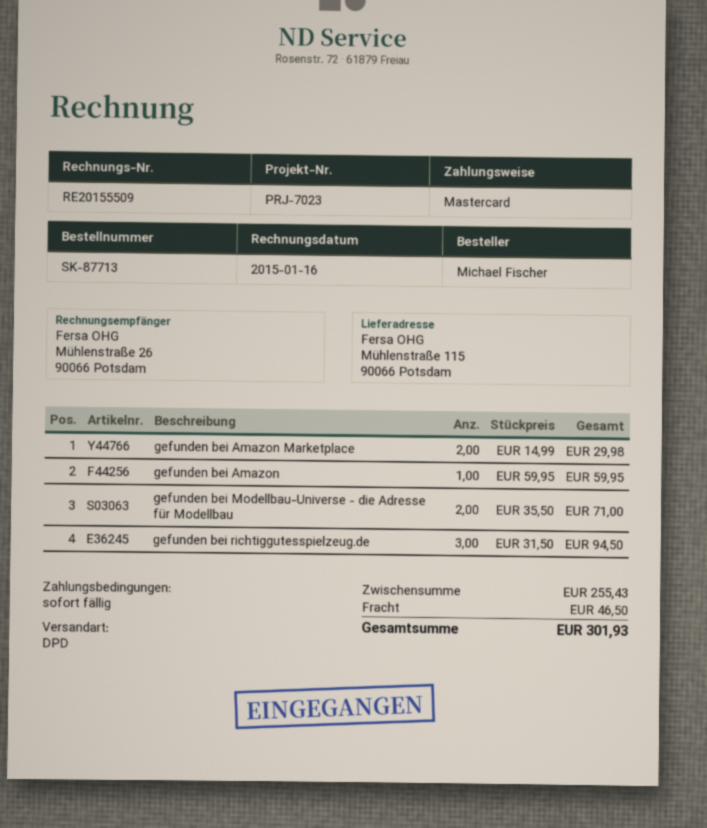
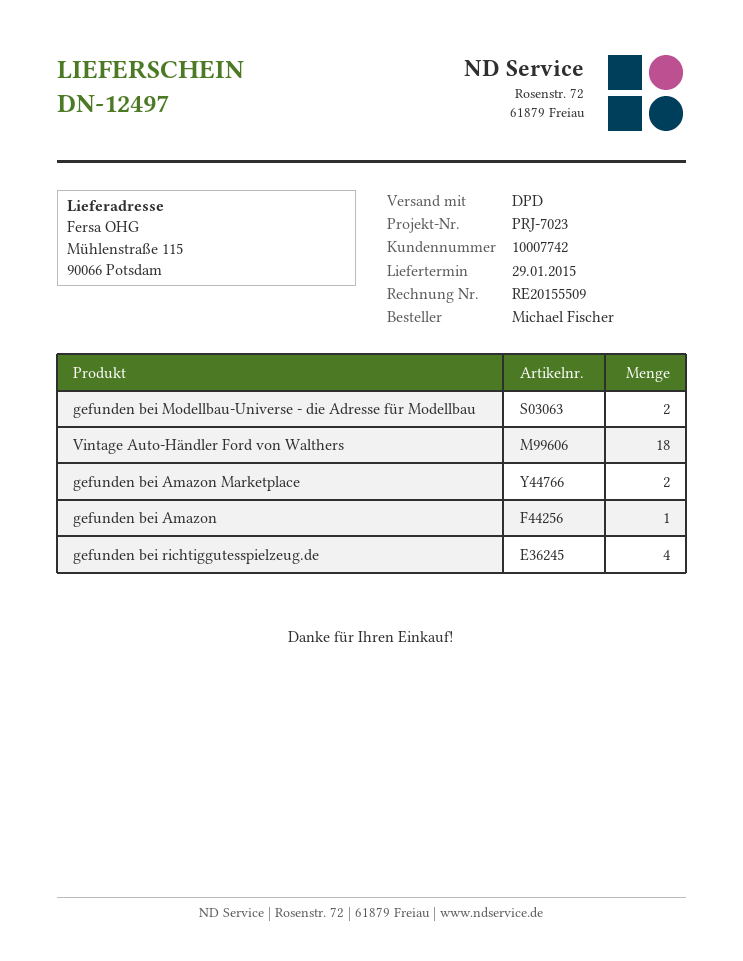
gefunden bei richtiggutesspielzeug.de: 3 -> 4
Vintage Auto-Händler Ford von Walthers: none -> 18

